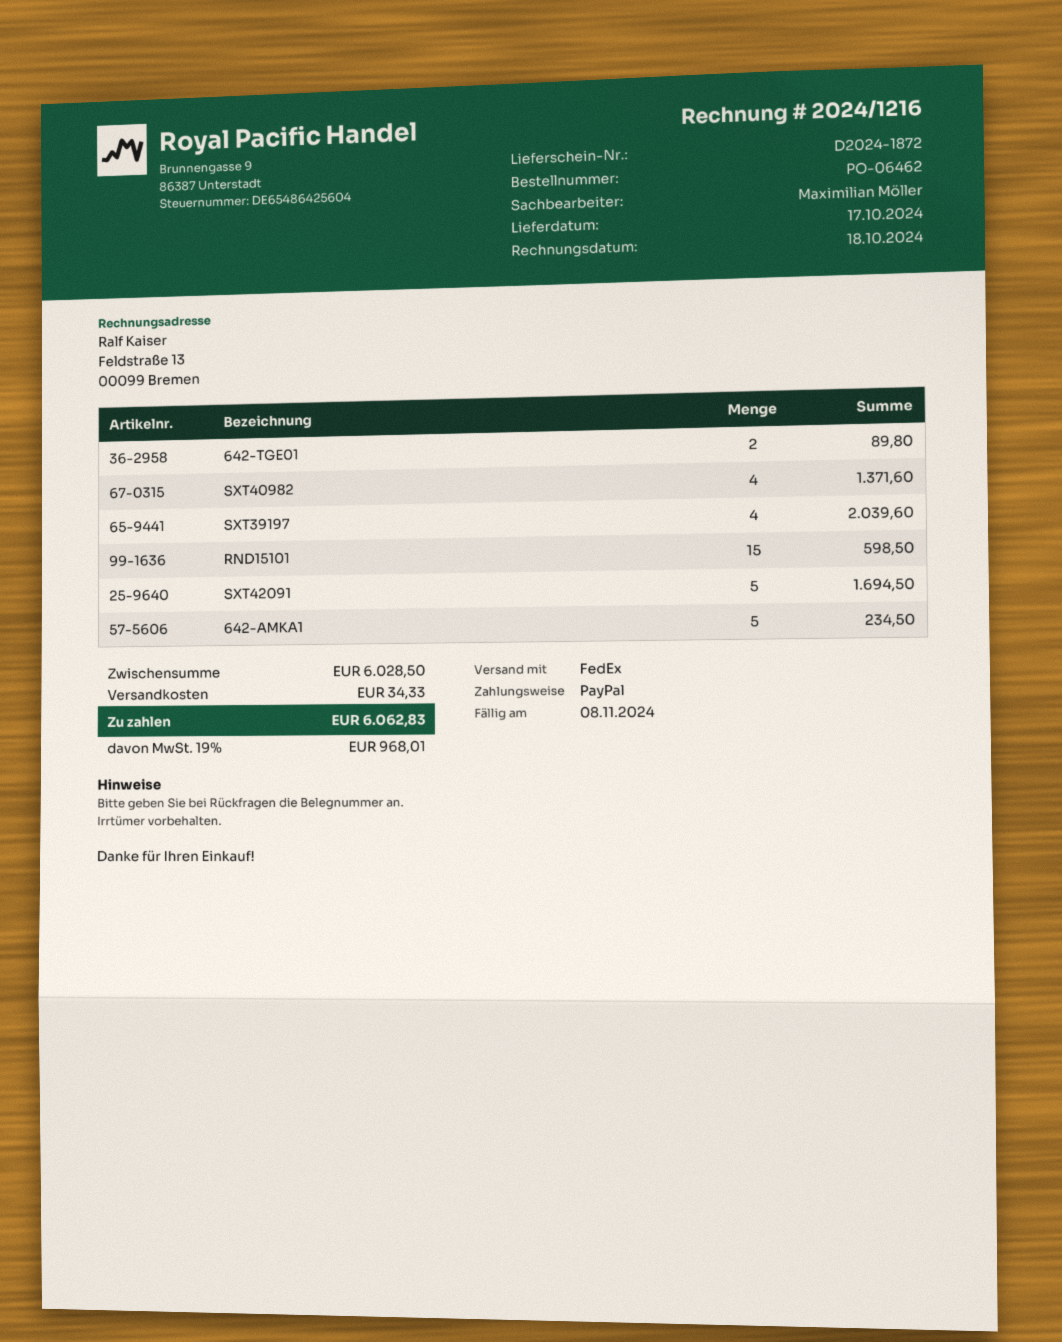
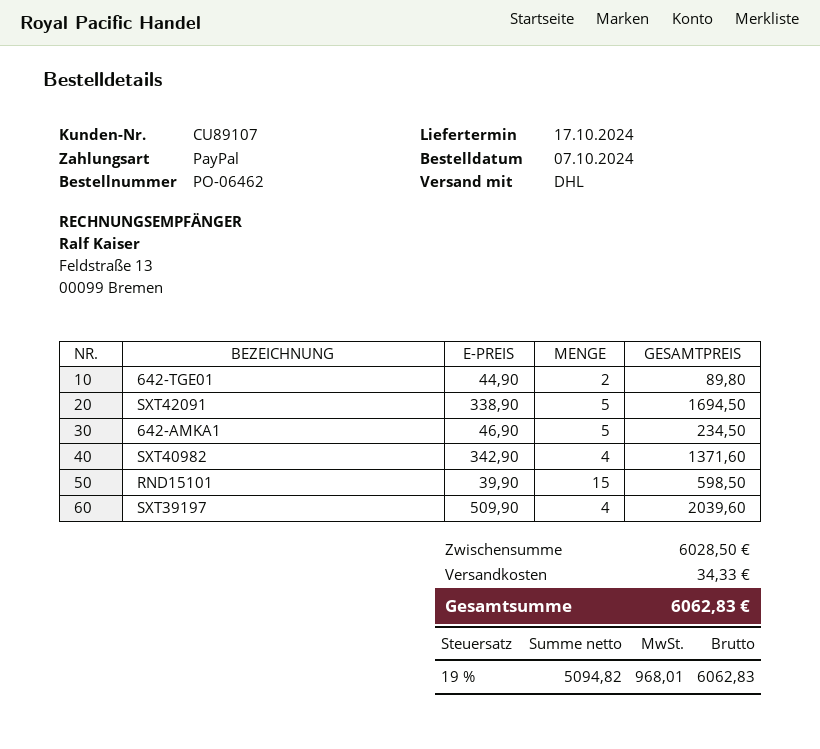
shipping method: FedEx -> DHL

